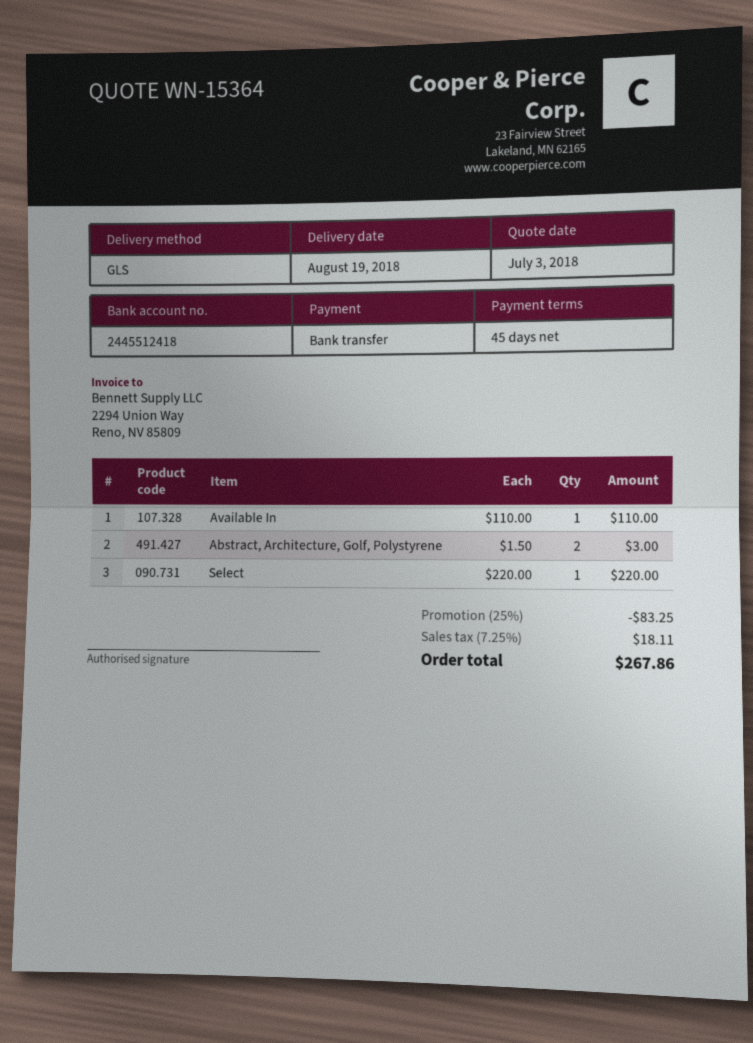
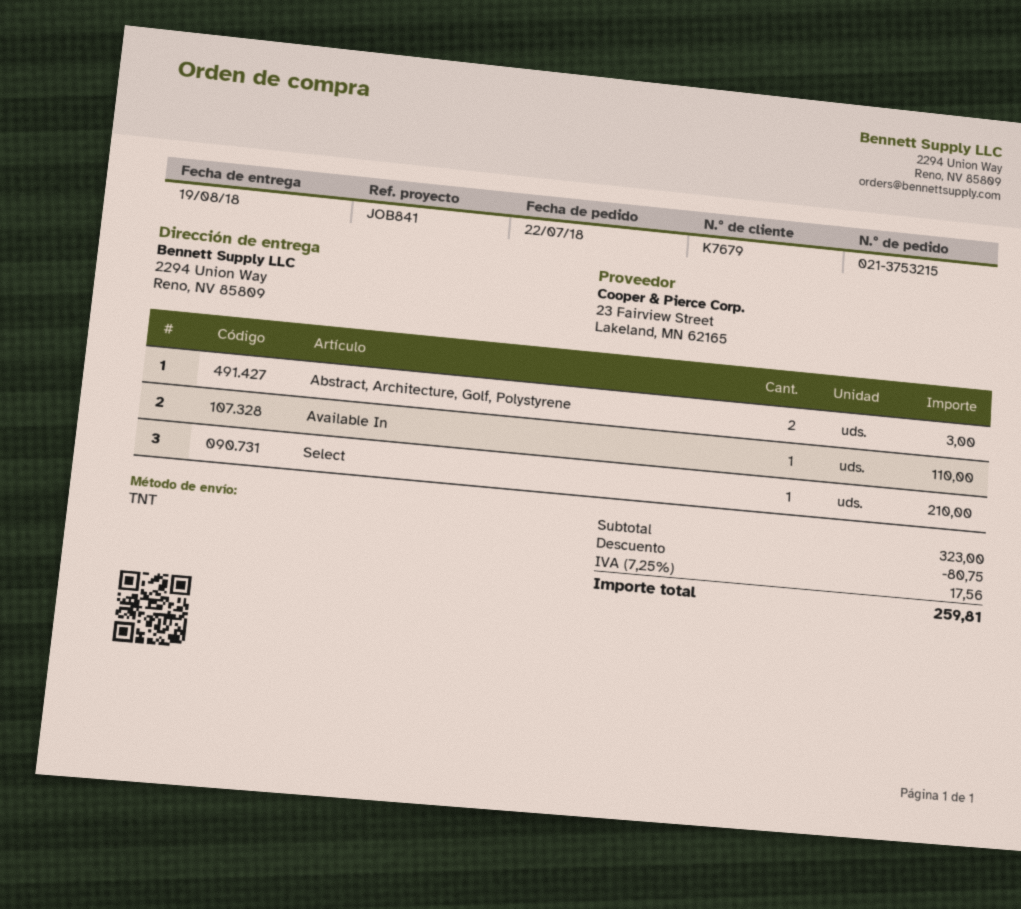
shipping method: GLS -> TNT
Select: 1 for 220.00 -> 1 for 210.00
discount: 83.25 -> 80.75
tax: 7.25% = 18.11 -> 7.25% = 17.56
total: 267.86 -> 259.81

